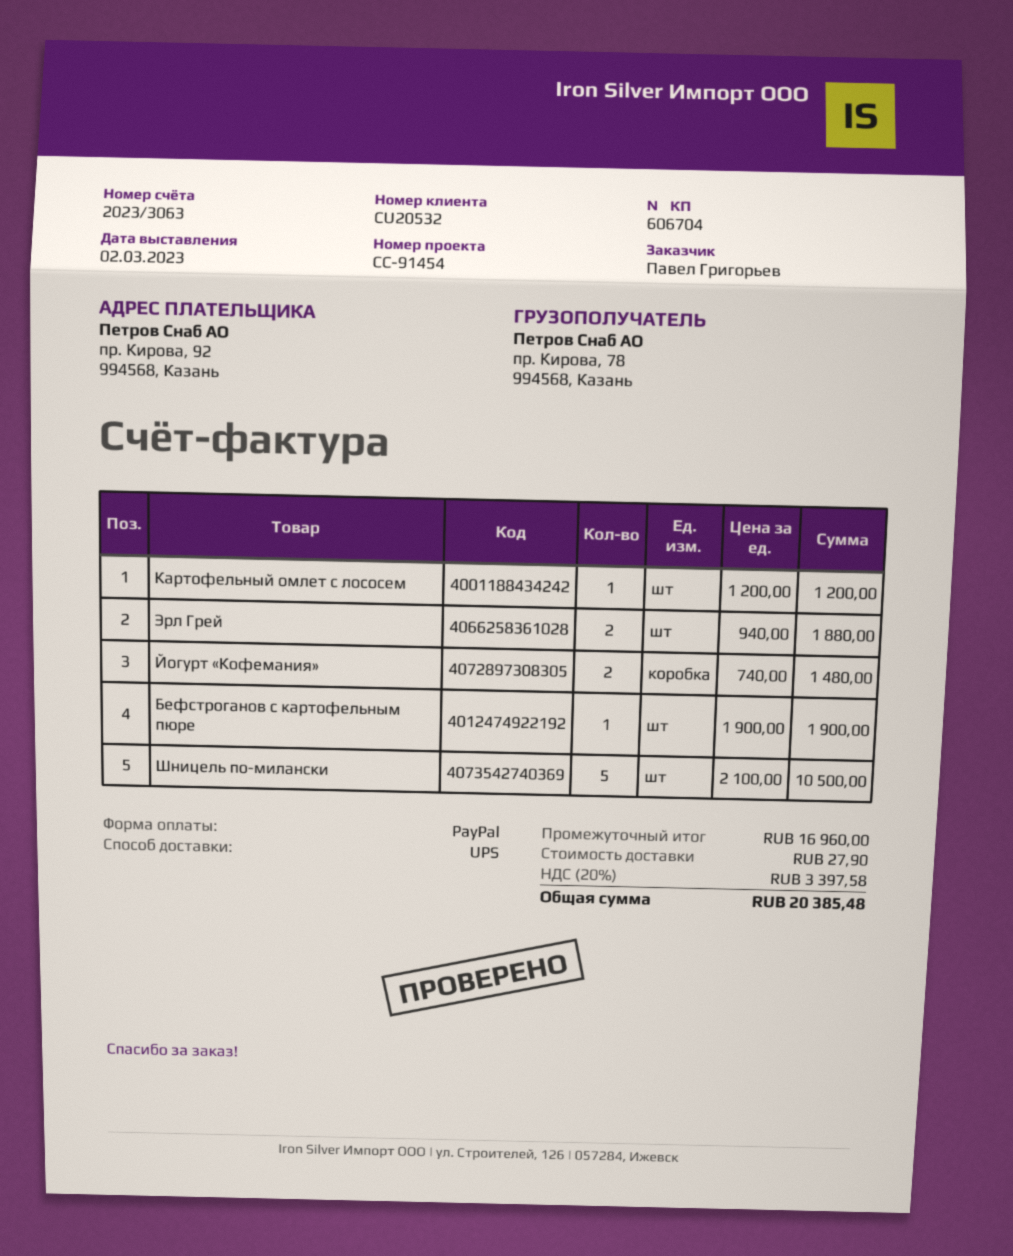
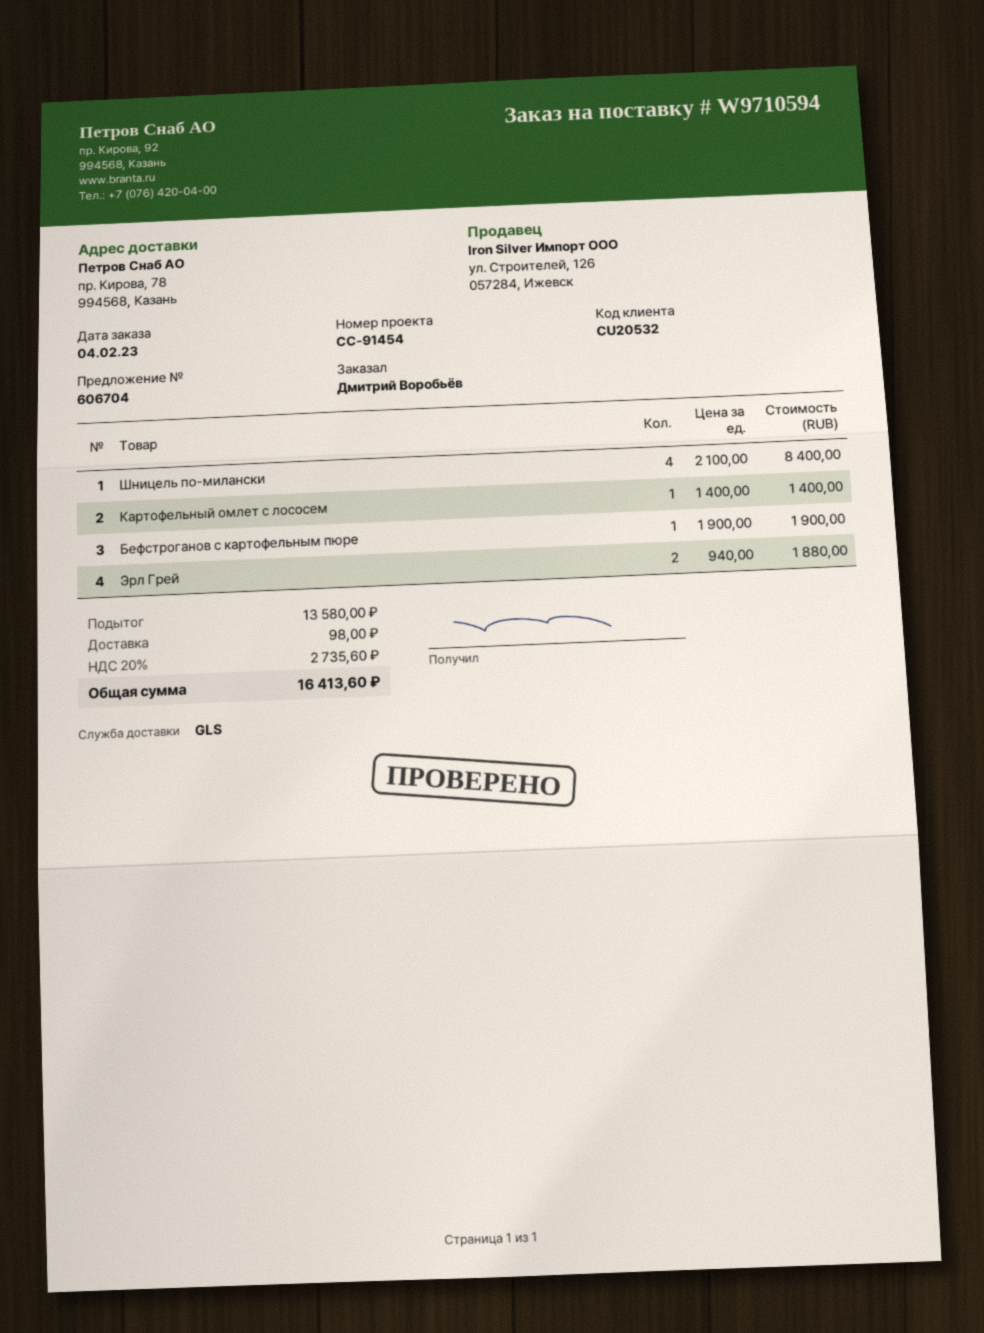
ordered by: Павел Григорьев -> Дмитрий Воробьёв
shipping method: UPS -> GLS
Картофельный омлет с лососем: 1 x 1200.00 = 1200.00 -> 1 x 1400.00 = 1400.00
Йогурт «Кофемания»: 2 x 740.00 = 1480.00 -> none
Шницель по-милански: 5 x 2100.00 = 10500.00 -> 4 x 2100.00 = 8400.00
subtotal: 16960.00 -> 13580.00
shipping: 27.90 -> 98.00
tax: 20% = 3397.58 -> 20% = 2735.60
total: 20385.48 -> 16413.60

